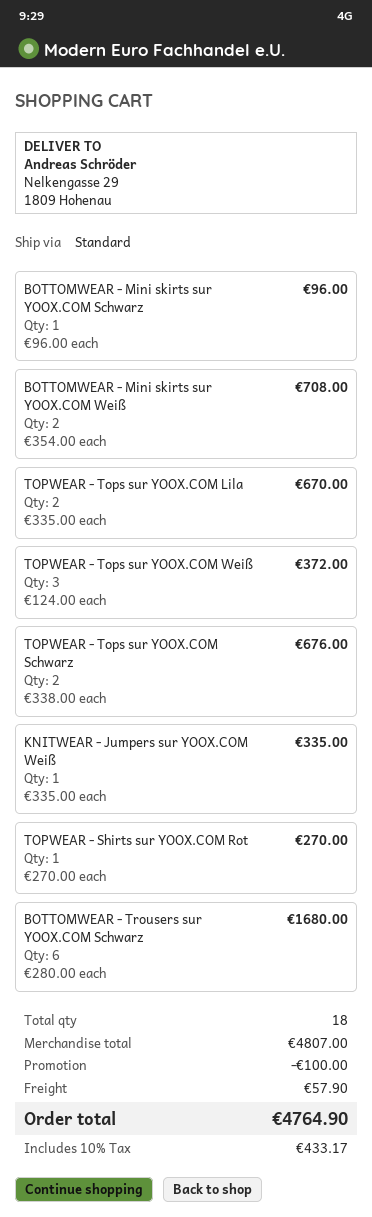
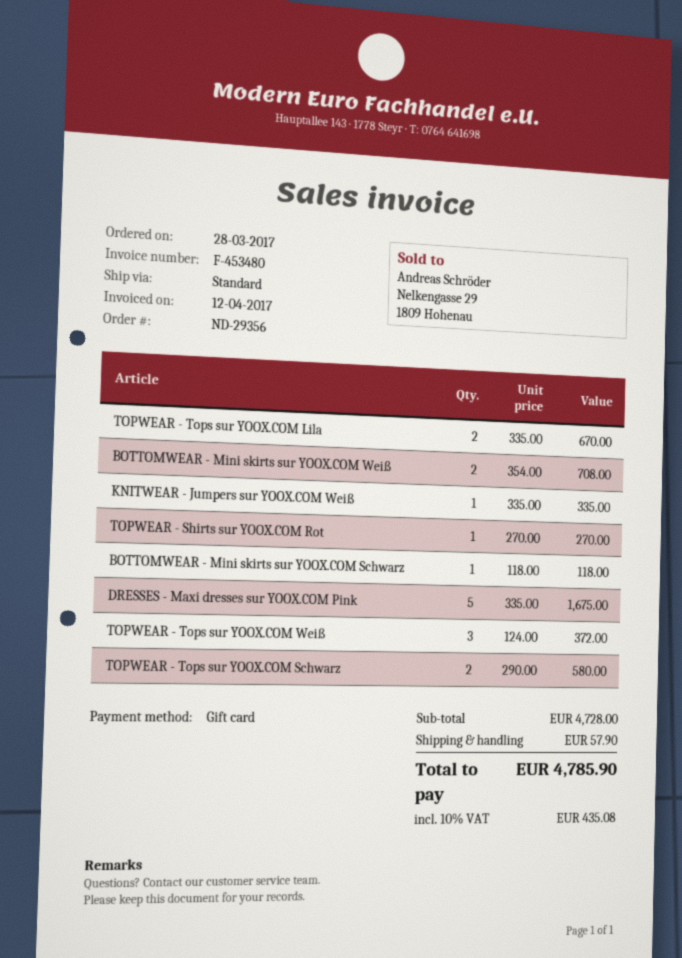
BOTTOMWEAR - Mini skirts sur YOOX.COM Schwarz: 1 x 96.00 = 96.00 -> 1 x 118.00 = 118.00
TOPWEAR - Tops sur YOOX.COM Schwarz: 2 x 338.00 = 676.00 -> 2 x 290.00 = 580.00
BOTTOMWEAR - Trousers sur YOOX.COM Schwarz: 6 x 280.00 = 1680.00 -> none
DRESSES - Maxi dresses sur YOOX.COM Pink: none -> 5 x 335.00 = 1675.00
subtotal: 4807.00 -> 4728.00
discount: 100.00 -> none
tax: 10% = 433.17 -> 10% = 435.08
total: 4764.90 -> 4785.90

